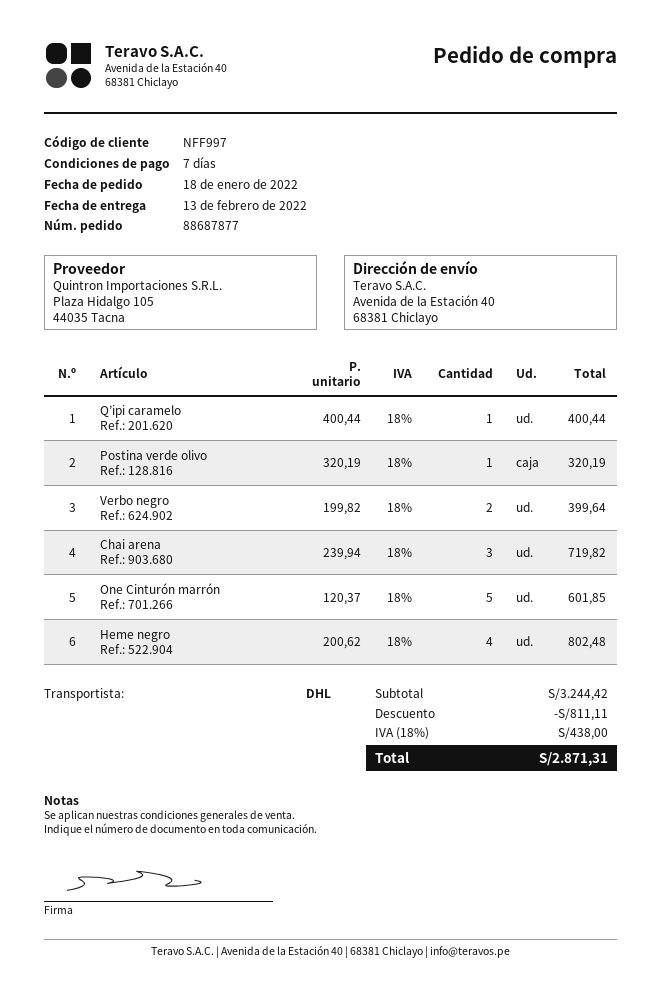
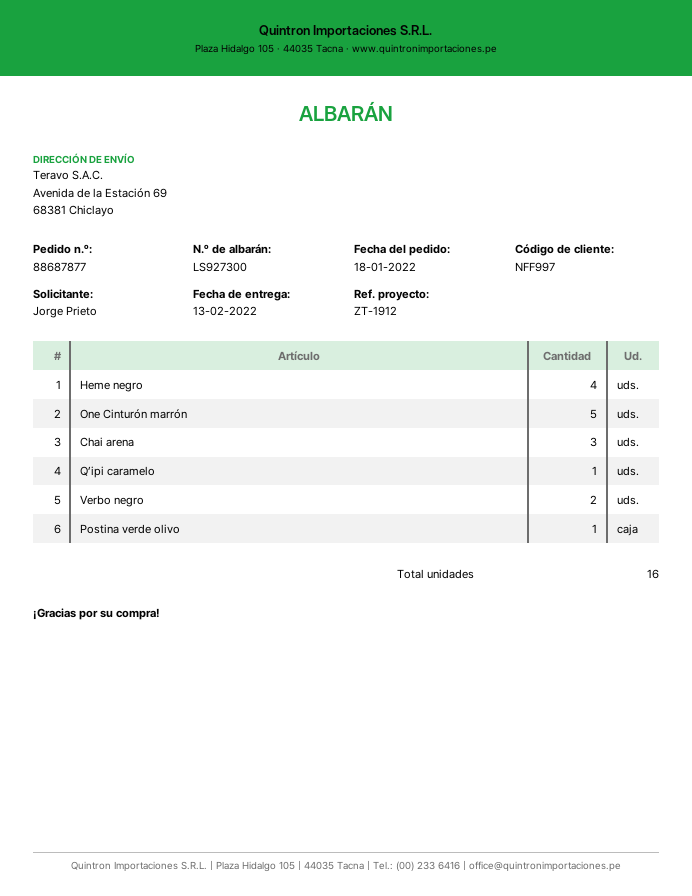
ship to: Avenida de la Estación 40, 68381 Chiclayo -> Avenida de la Estación 69, 68381 Chiclayo

